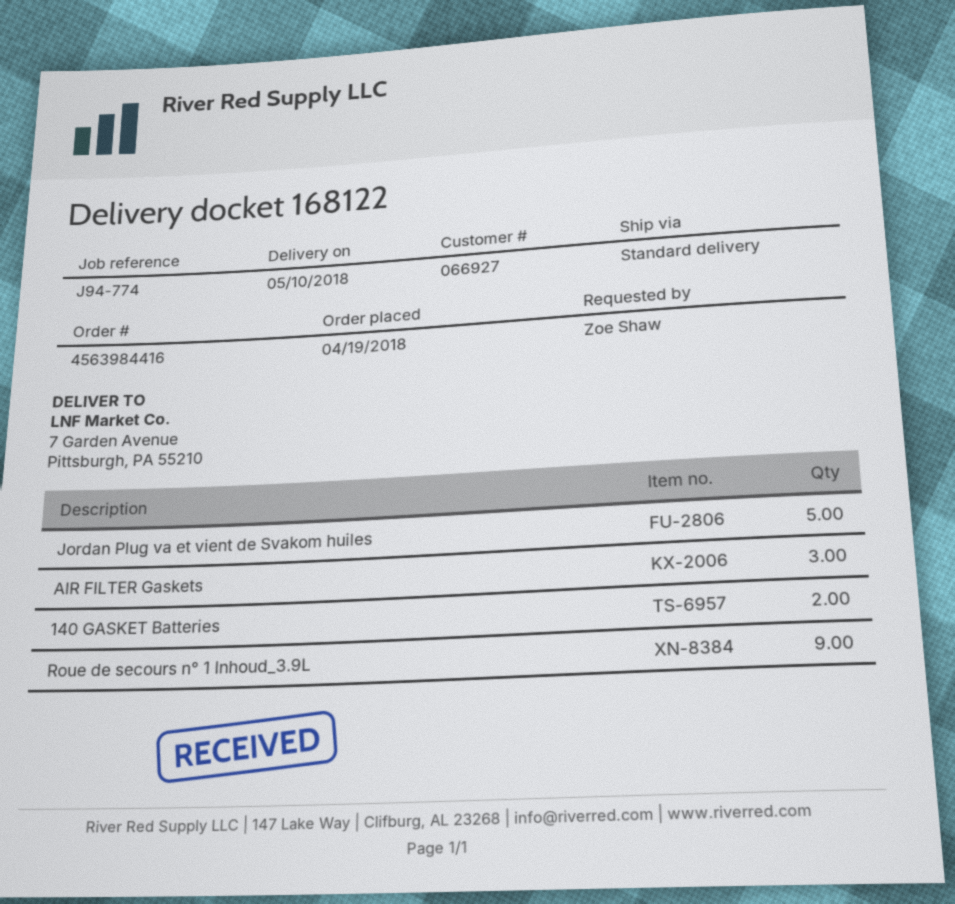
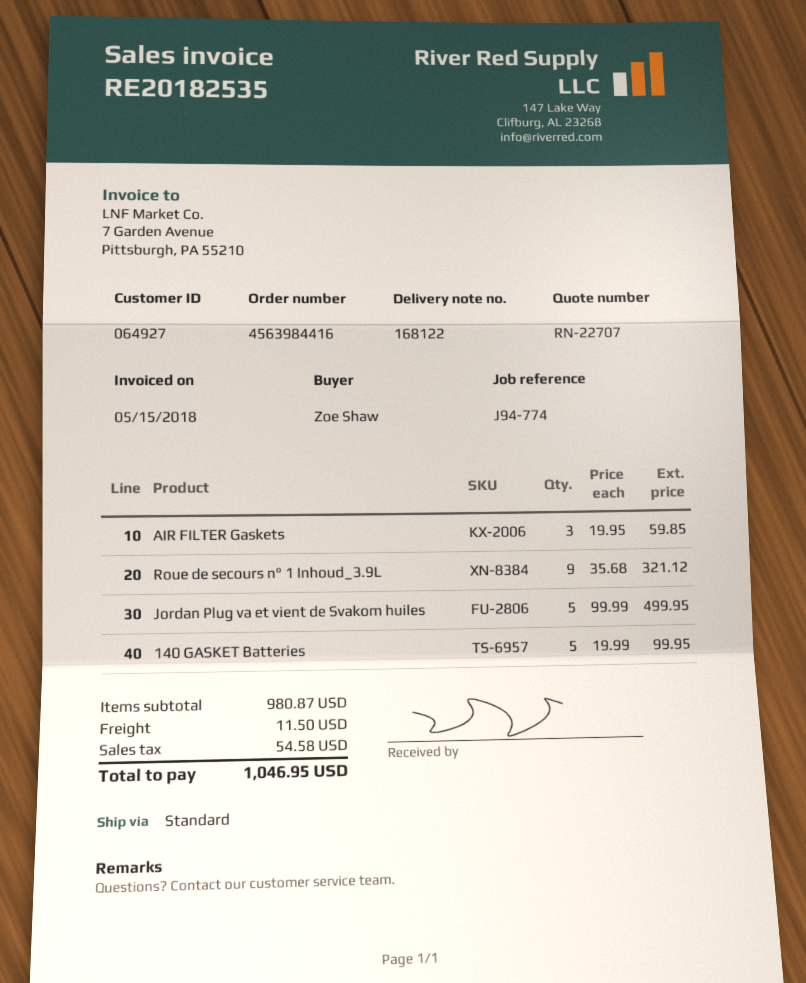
customer number: 066927 -> 064927
140 GASKET Batteries: 2 -> 5

